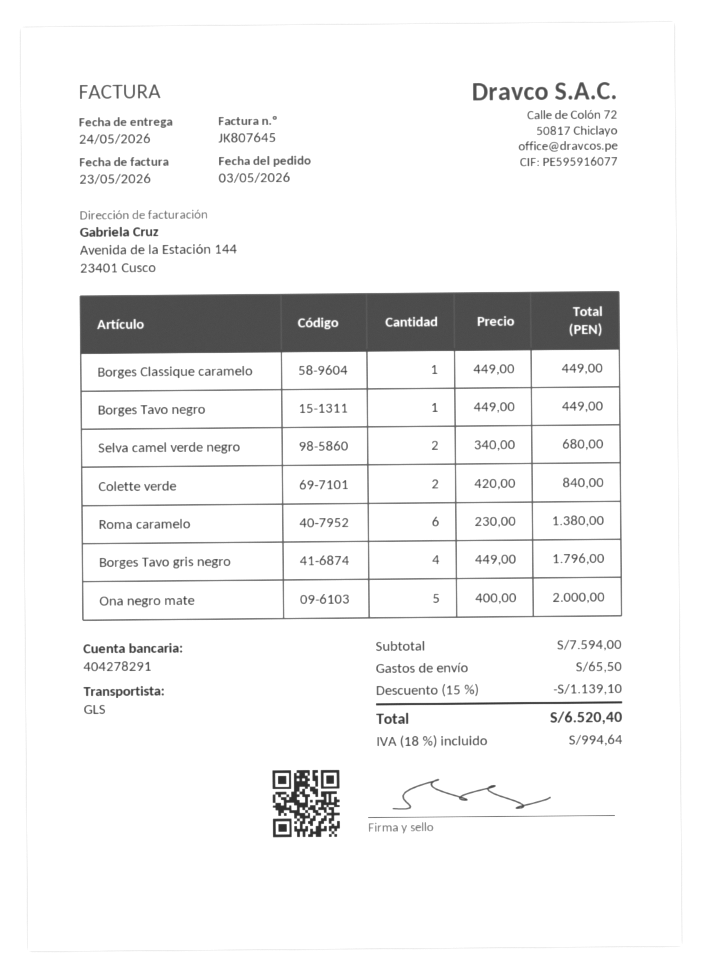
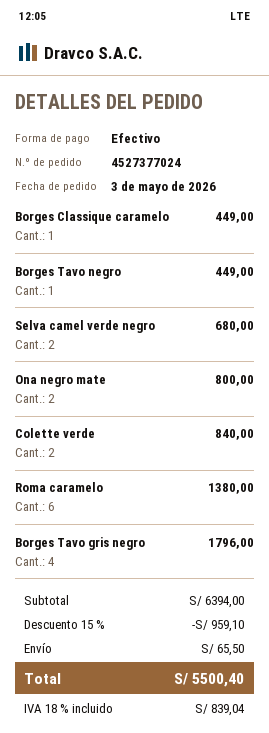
Ona negro mate: 5 for 2000.00 -> 2 for 800.00
subtotal: 7594.00 -> 6394.00
discount: 15% = 1139.10 -> 15% = 959.10
tax: 18% = 994.64 -> 18% = 839.04
total: 6520.40 -> 5500.40

